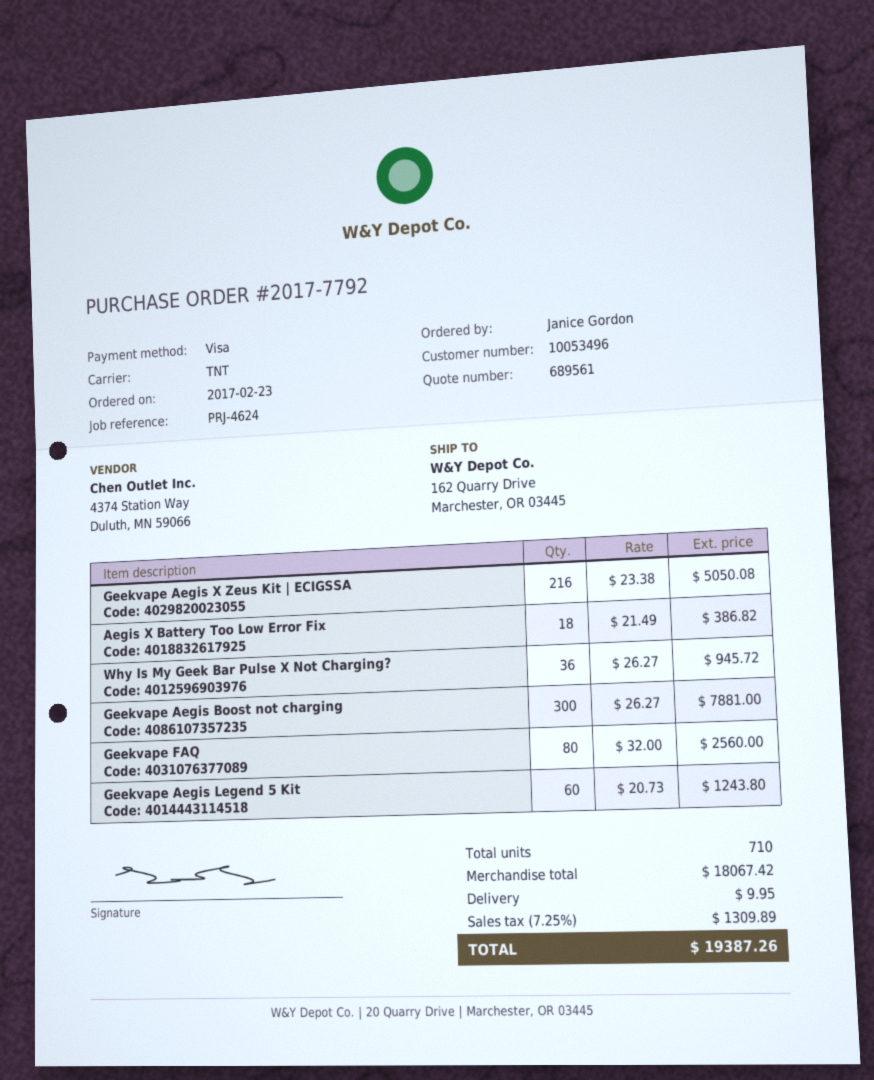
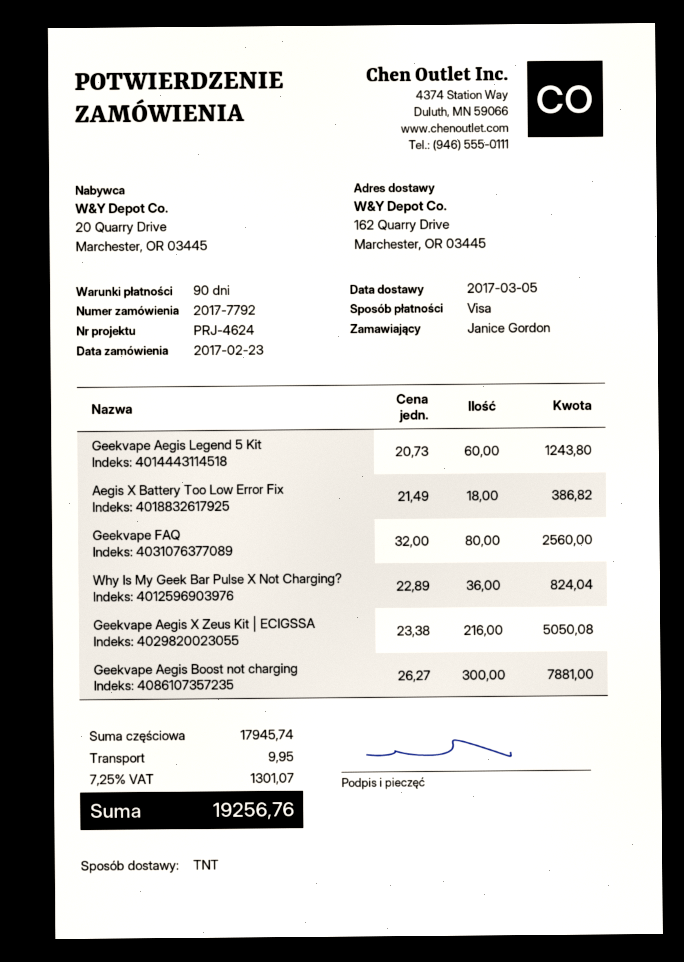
Why Is My Geek Bar Pulse X Not Charging?: 36 x 26.27 = 945.72 -> 36 x 22.89 = 824.04
subtotal: 18067.42 -> 17945.74
tax: 7.25% = 1309.89 -> 7.25% = 1301.07
total: 19387.26 -> 19256.76

